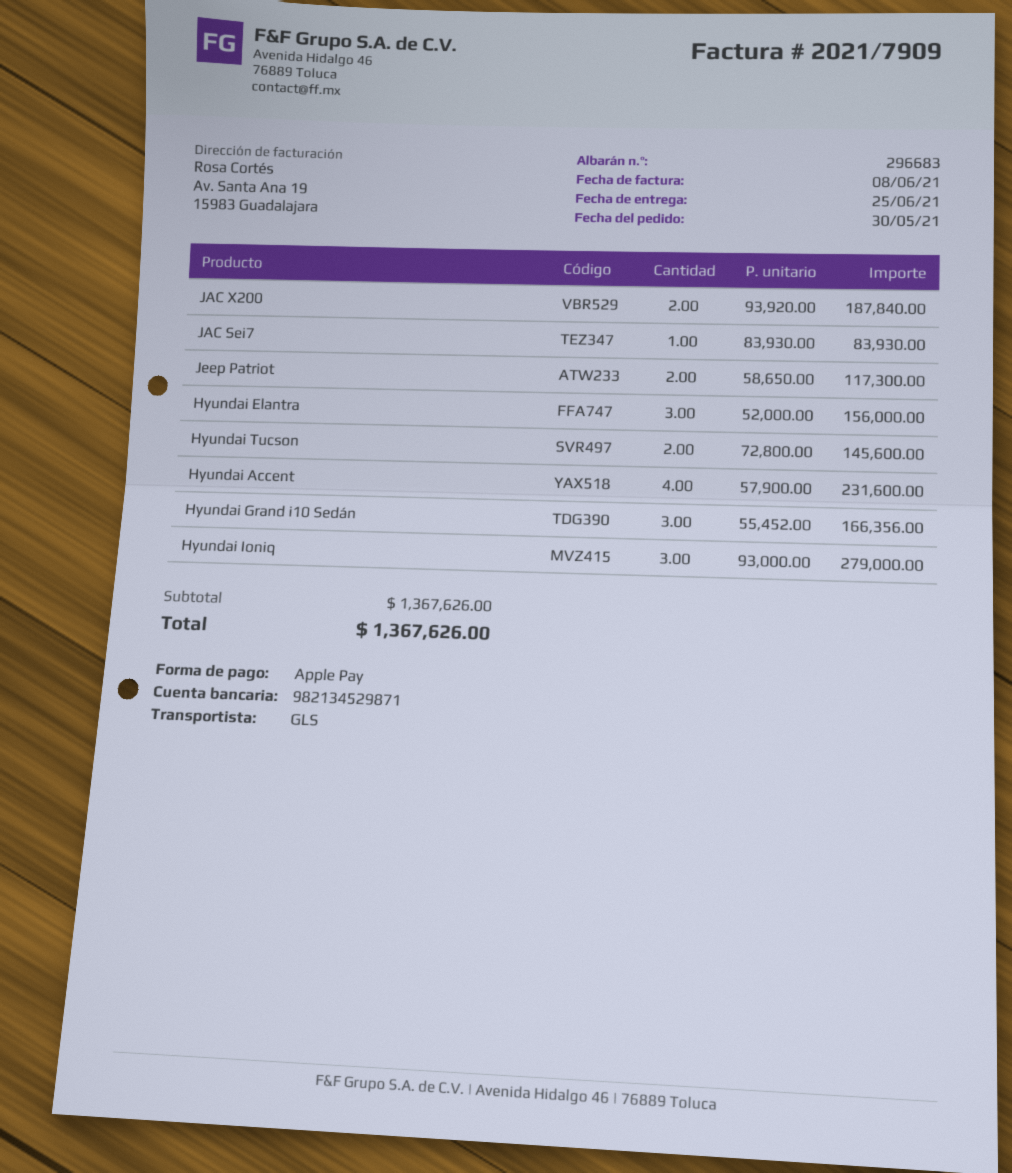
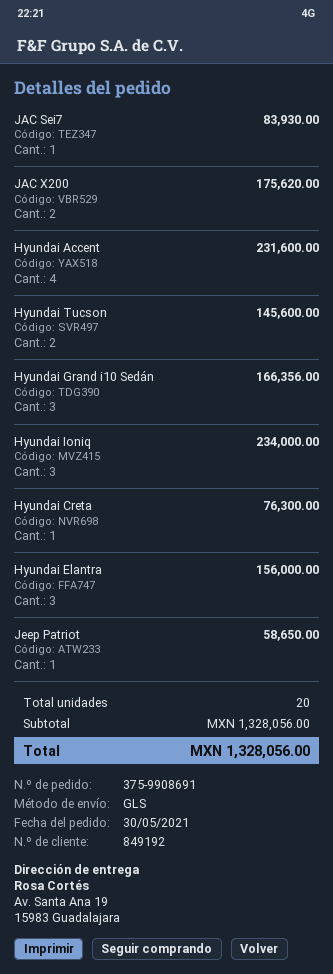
JAC X200: 2 for 187840.00 -> 2 for 175620.00
Jeep Patriot: 2 for 117300.00 -> 1 for 58650.00
Hyundai Ioniq: 3 for 279000.00 -> 3 for 234000.00
Hyundai Creta: none -> 1 for 76300.00
subtotal: 1367626.00 -> 1328056.00
total: 1367626.00 -> 1328056.00

